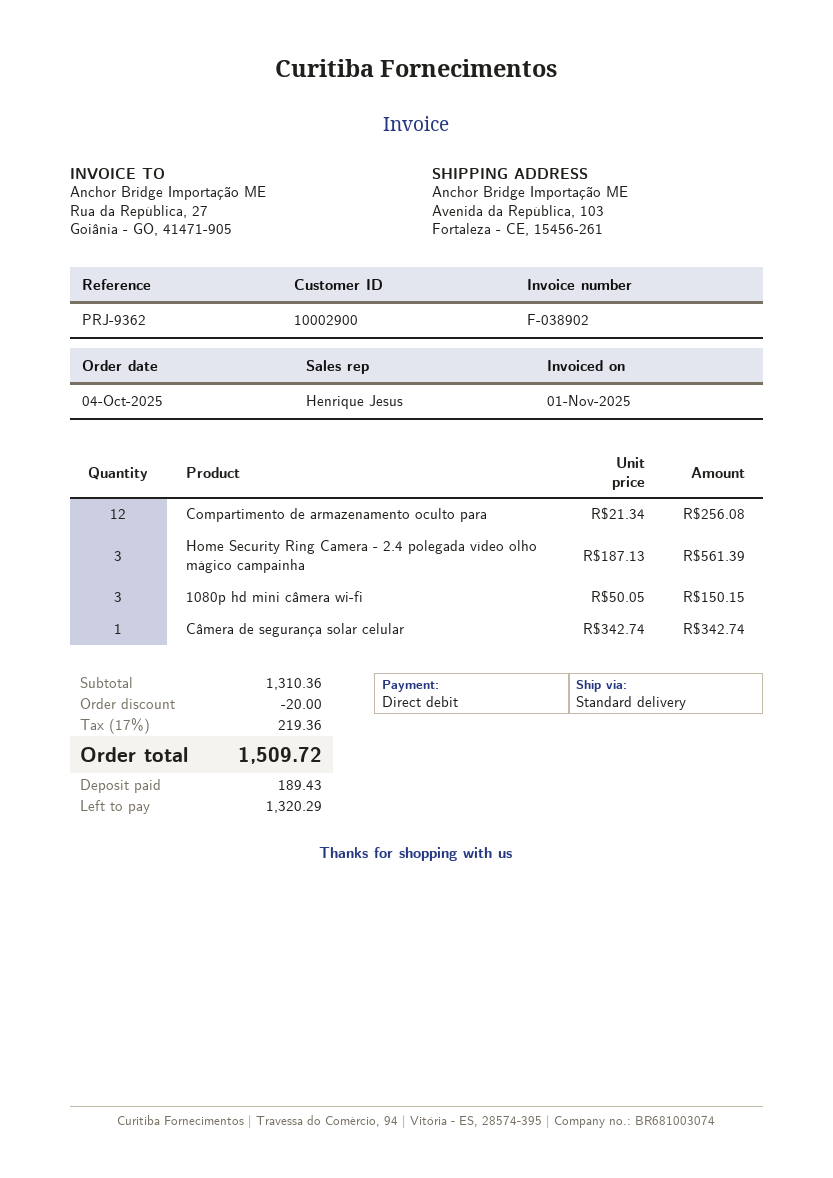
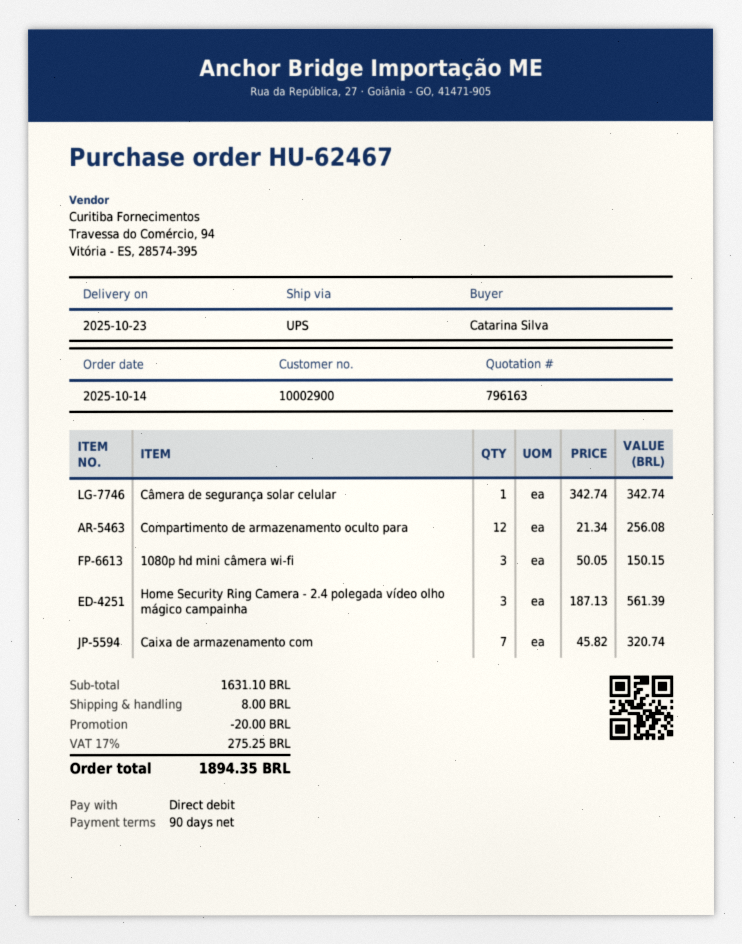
order date: 2025-10-04 -> 2025-10-14
shipping method: standard -> UPS
Caixa de armazenamento com: none -> 7 x 45.82 = 320.74
subtotal: 1310.36 -> 1631.10
shipping: none -> 8.00
tax: 17% = 219.36 -> 17% = 275.25
total: 1509.72 -> 1894.35

